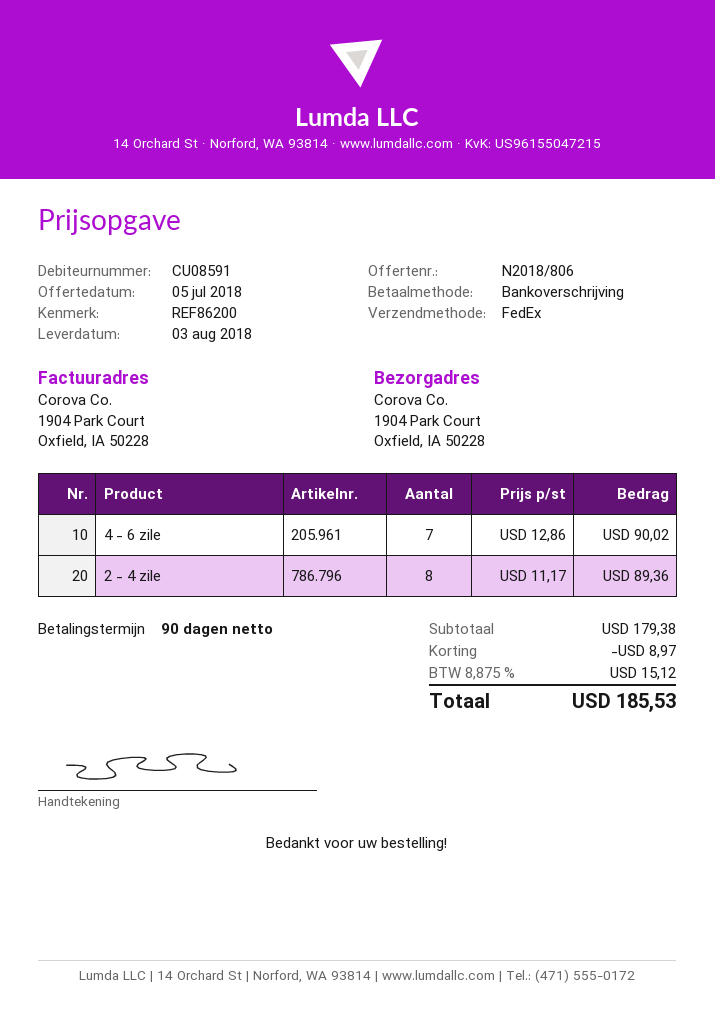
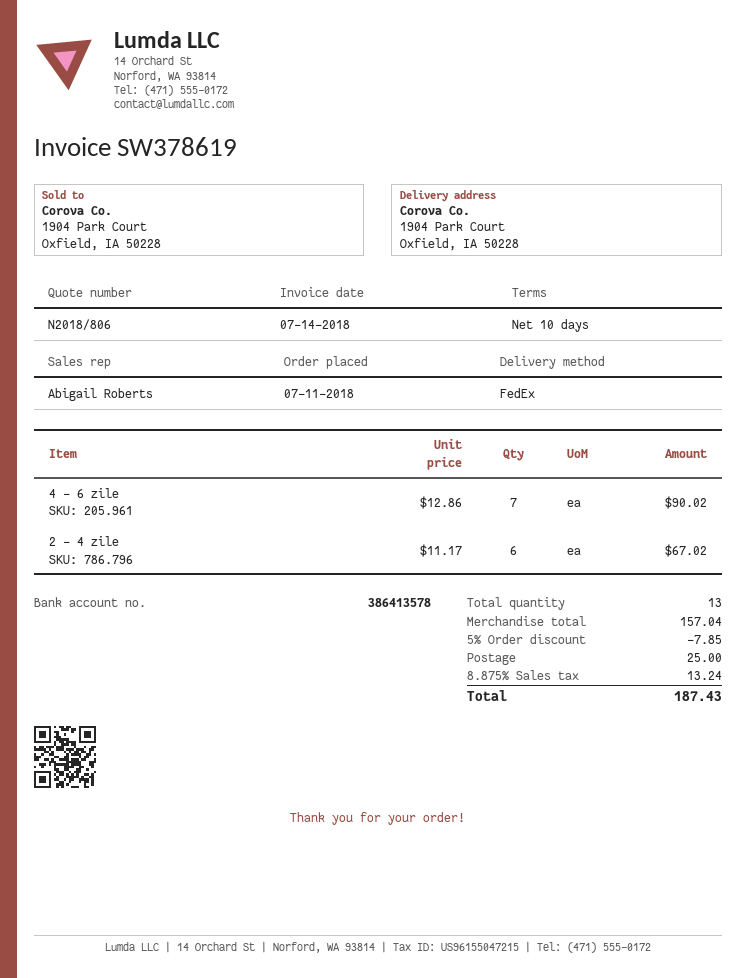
payment terms: 90 days -> 10 days
2 - 4 zile: 8 x 11.17 = 89.36 -> 6 x 11.17 = 67.02
subtotal: 179.38 -> 157.04
discount: 8.97 -> 7.85
shipping: none -> 25.00
tax: 8.875% = 15.12 -> 8.875% = 13.24
total: 185.53 -> 187.43

